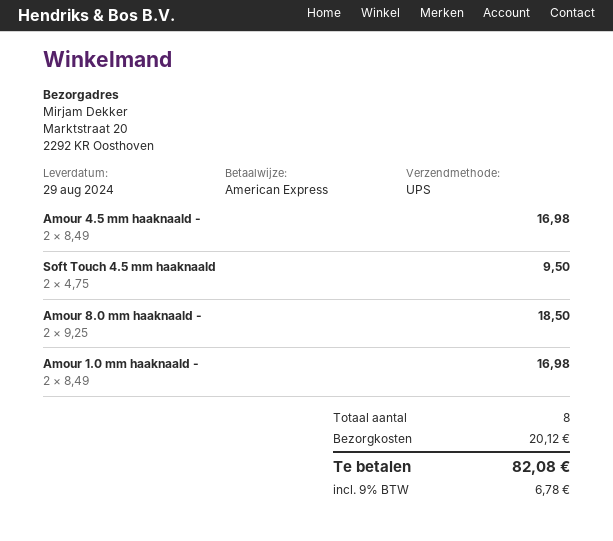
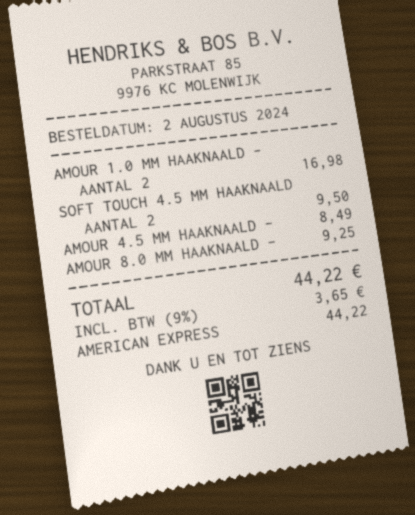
Amour 4.5 mm haaknaald -: 2 for 16.98 -> 1 for 8.49
Amour 8.0 mm haaknaald -: 2 for 18.50 -> 1 for 9.25
shipping: 20.12 -> none
tax: 9% = 6.78 -> 9% = 3.65
total: 82.08 -> 44.22

